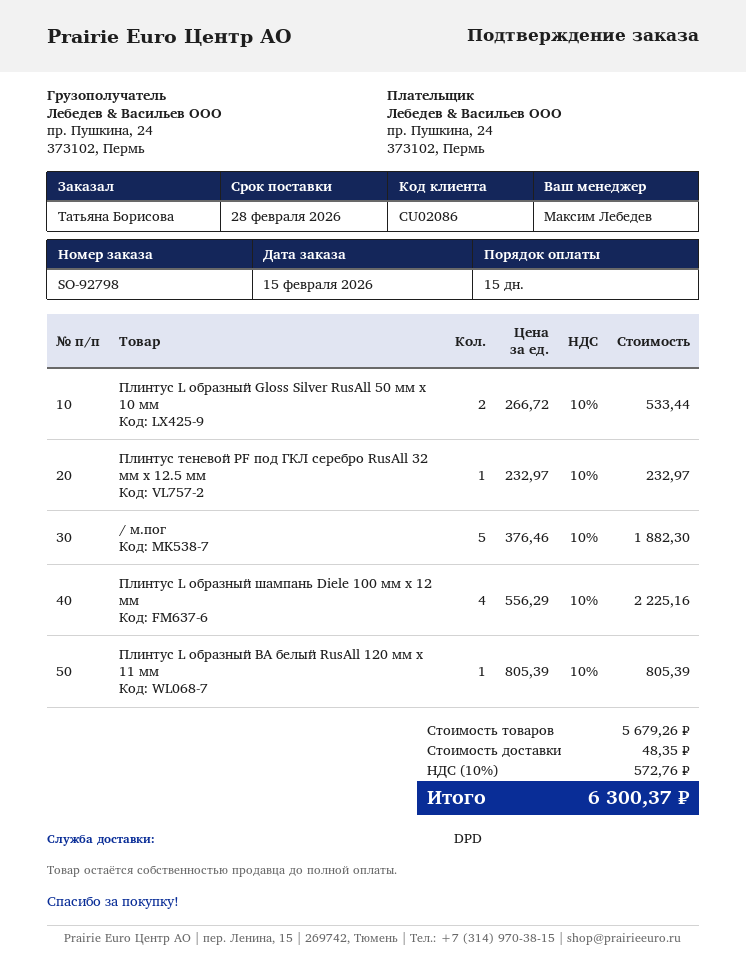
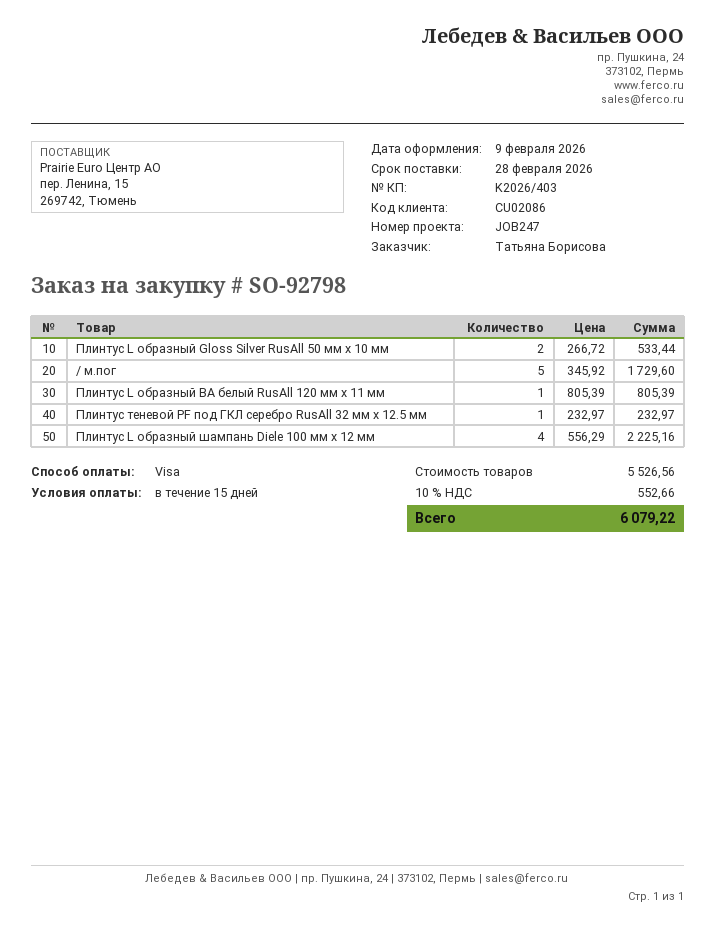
order date: 2026-02-15 -> 2026-02-09
/ м.пог: 5 x 376.46 = 1882.30 -> 5 x 345.92 = 1729.60
subtotal: 5679.26 -> 5526.56
shipping: 48.35 -> none
tax: 10% = 572.76 -> 10% = 552.66
total: 6300.37 -> 6079.22

